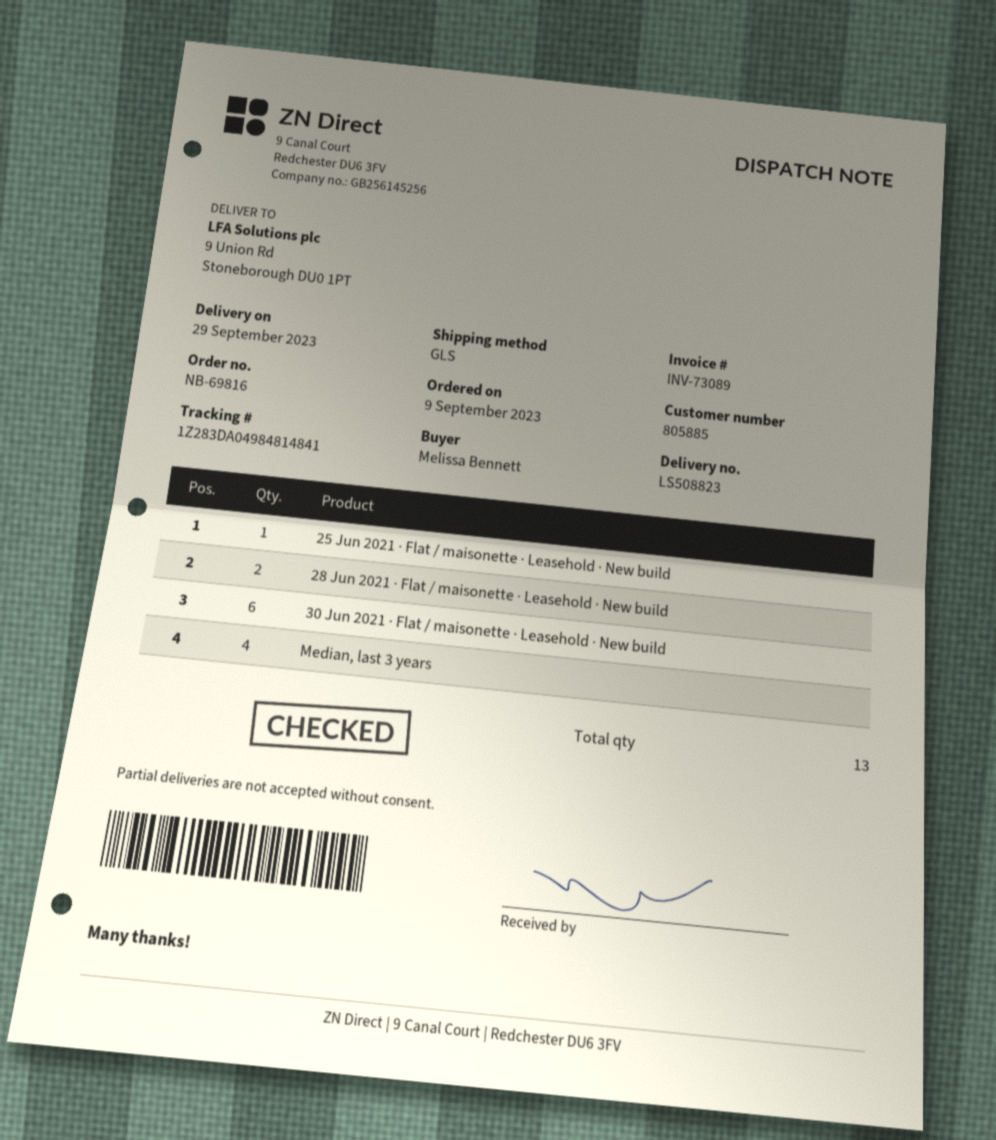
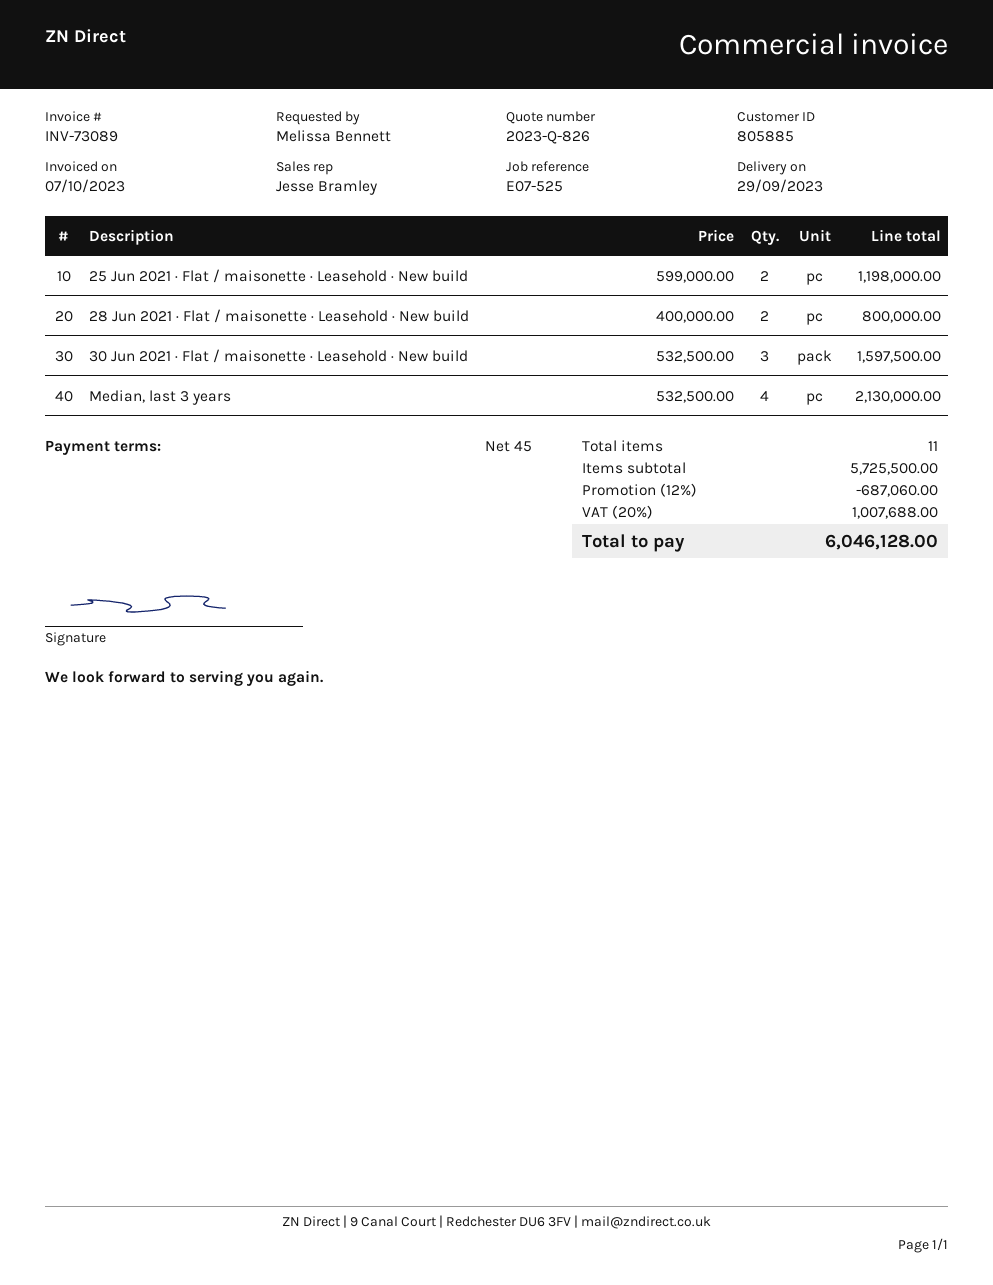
25 Jun 2021 · Flat / maisonette · Leasehold · New build: 1 -> 2
30 Jun 2021 · Flat / maisonette · Leasehold · New build: 6 -> 3
total quantity: 13 -> 11

